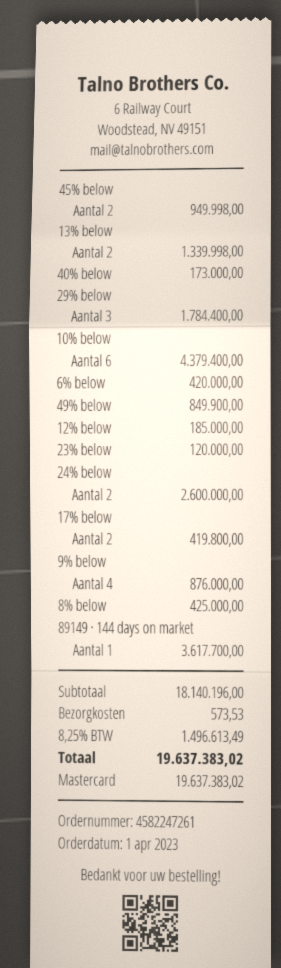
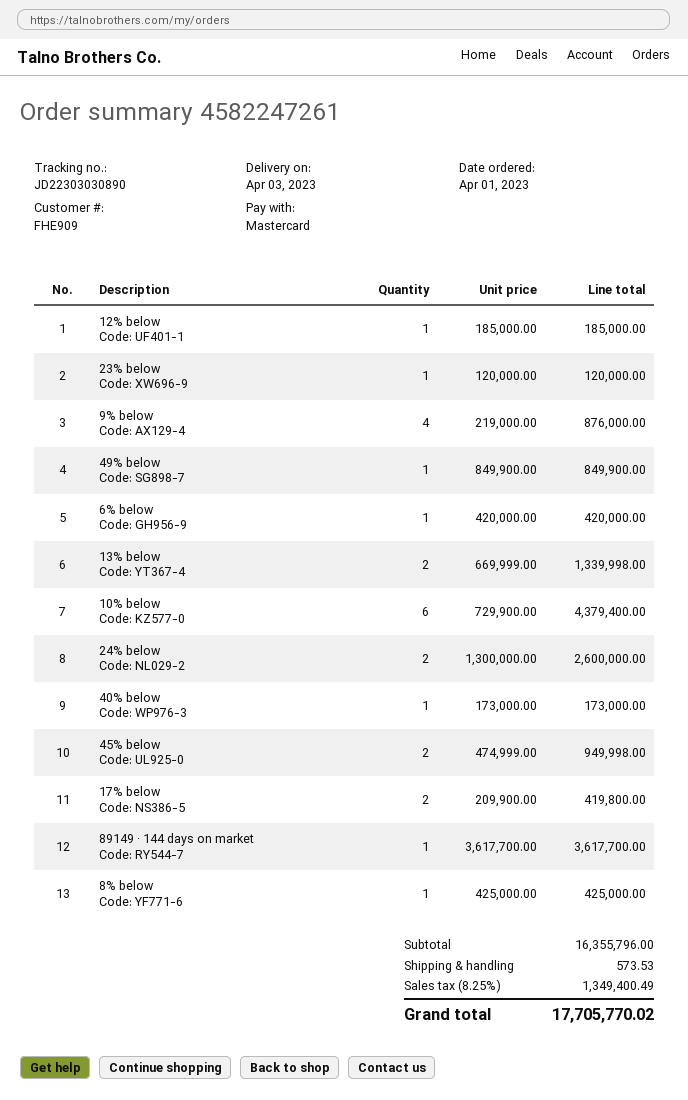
29% below: 3 for 1784400.00 -> none
subtotal: 18140196.00 -> 16355796.00
tax: 8.25% = 1496613.49 -> 8.25% = 1349400.49
total: 19637383.02 -> 17705770.02

